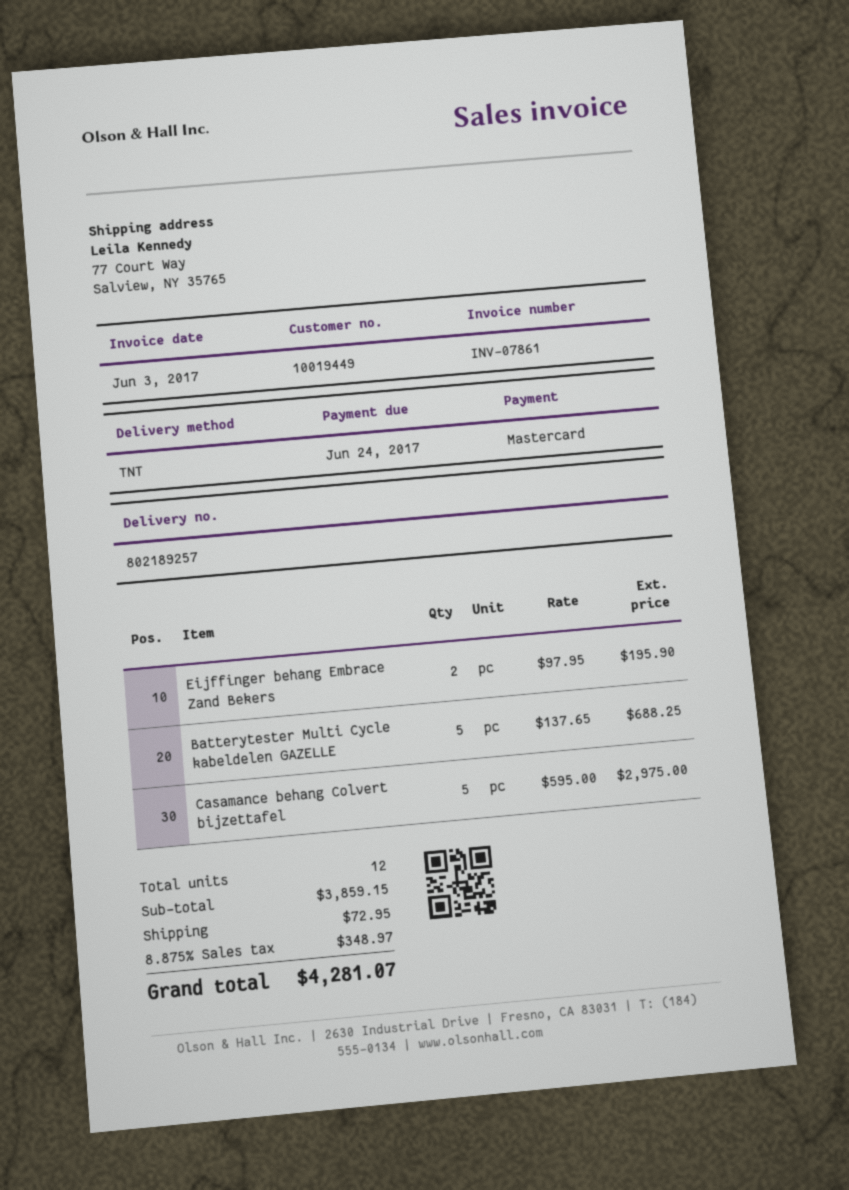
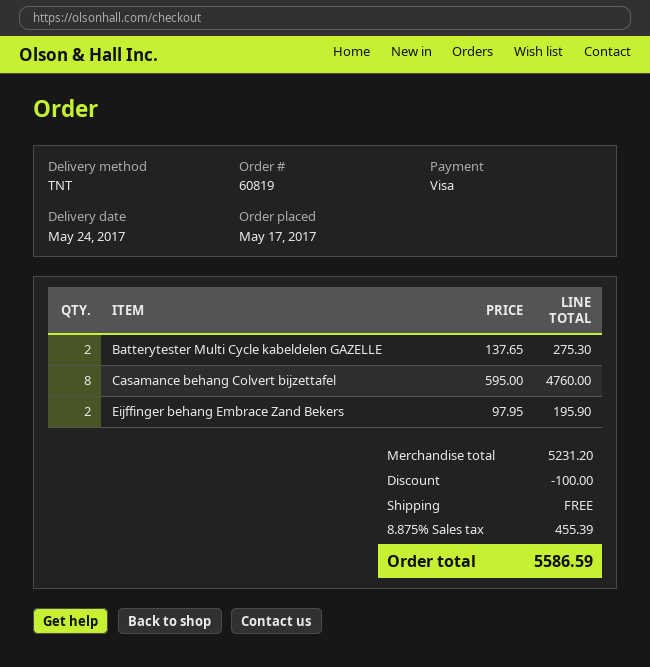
payment method: Mastercard -> Visa
Batterytester Multi Cycle kabeldelen GAZELLE: 5 x 137.65 = 688.25 -> 2 x 137.65 = 275.30
Casamance behang Colvert bijzettafel: 5 x 595.00 = 2975.00 -> 8 x 595.00 = 4760.00
subtotal: 3859.15 -> 5231.20
discount: none -> 100.00
shipping: 72.95 -> 0.00
tax: 8.875% = 348.97 -> 8.875% = 455.39
total: 4281.07 -> 5586.59

